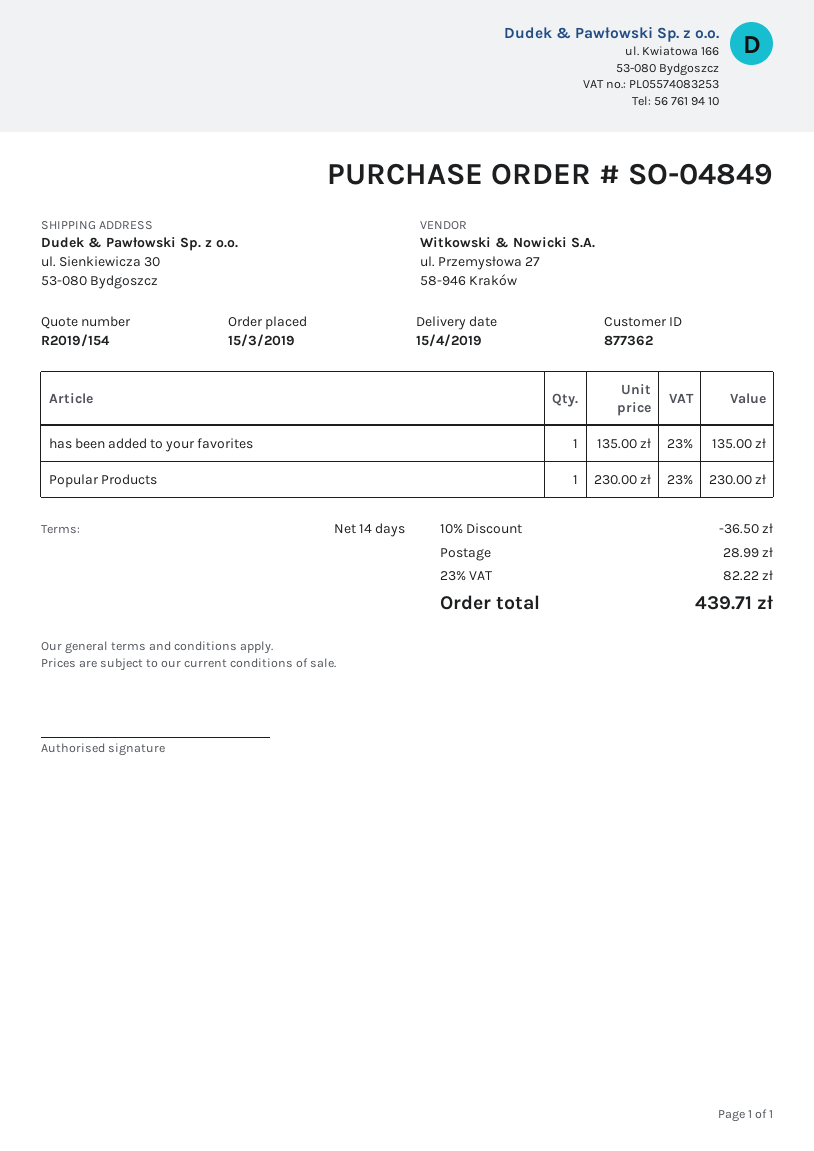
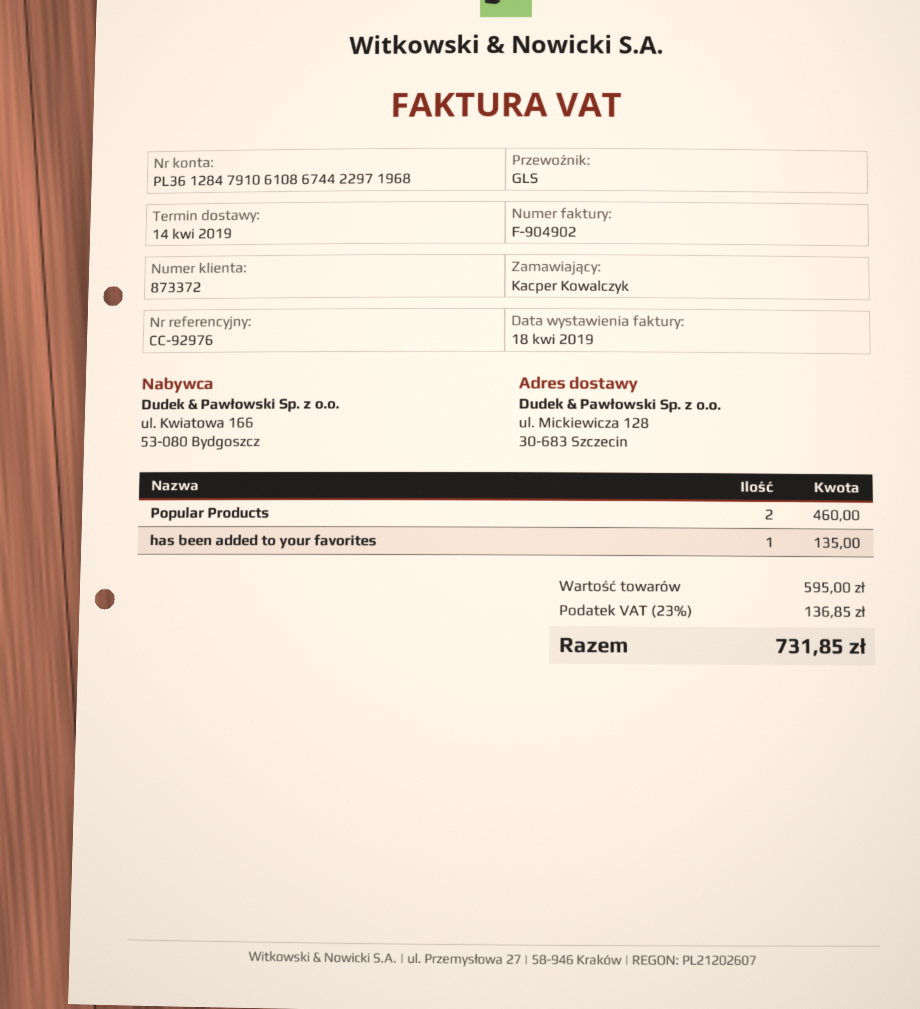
delivery date: 2019-04-15 -> 2019-04-14
customer number: 877362 -> 873372
ship to: ul. Sienkiewicza 30, 53-080 Bydgoszcz -> ul. Mickiewicza 128, 30-683 Szczecin
Popular Products: 1 for 230.00 -> 2 for 460.00
discount: 10% = 36.50 -> none
shipping: 28.99 -> none
tax: 23% = 82.22 -> 23% = 136.85
total: 439.71 -> 731.85

